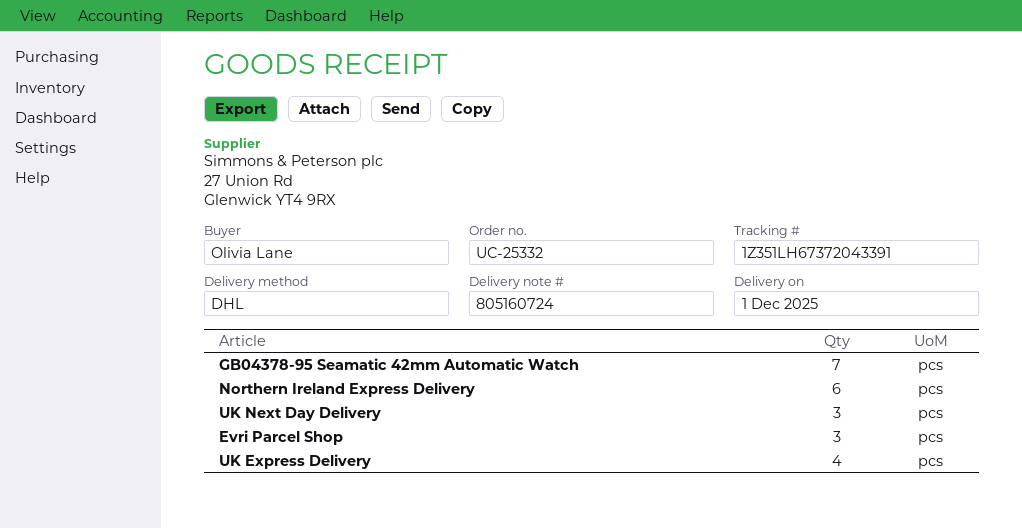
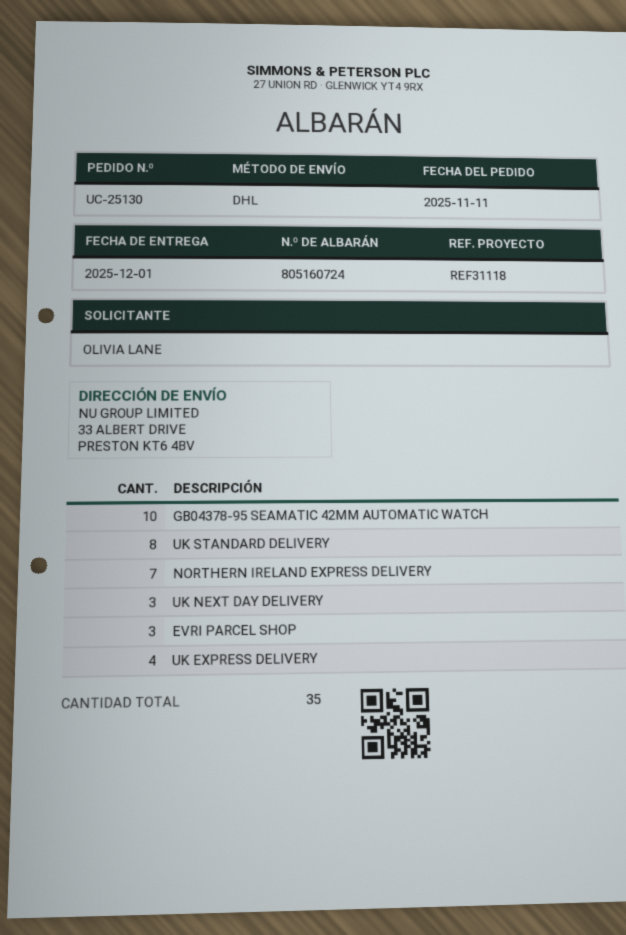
order number: UC-25332 -> UC-25130
GB04378-95 Seamatic 42mm Automatic Watch: 7 -> 10
Northern Ireland Express Delivery: 6 -> 7
UK STANDARD DELIVERY: none -> 8

